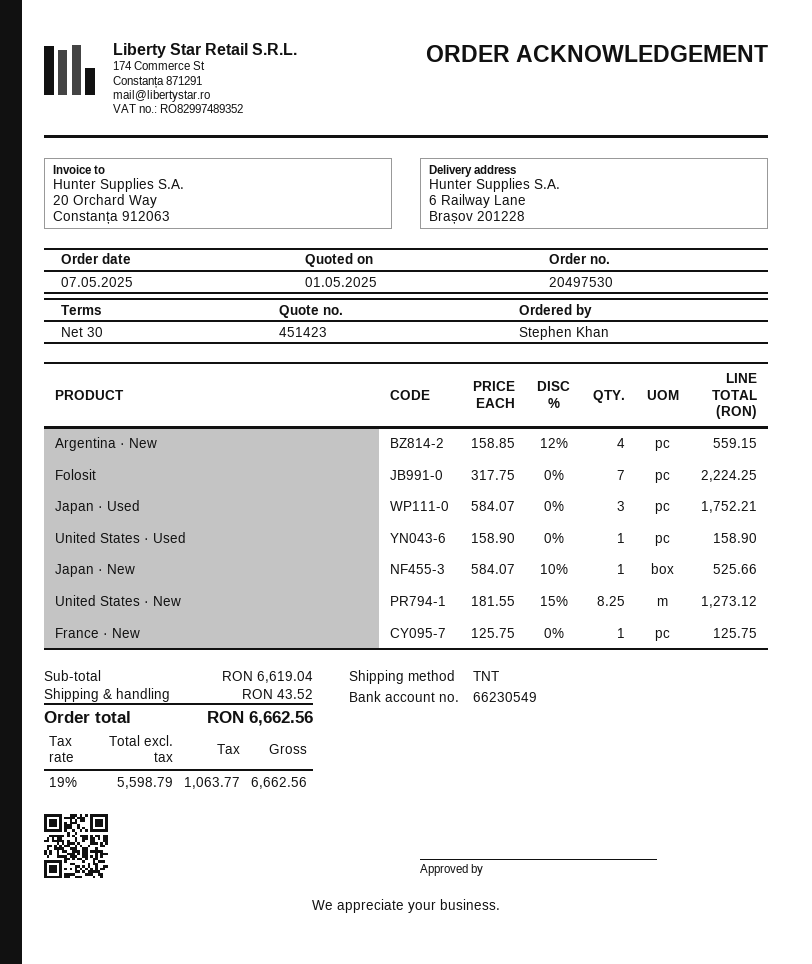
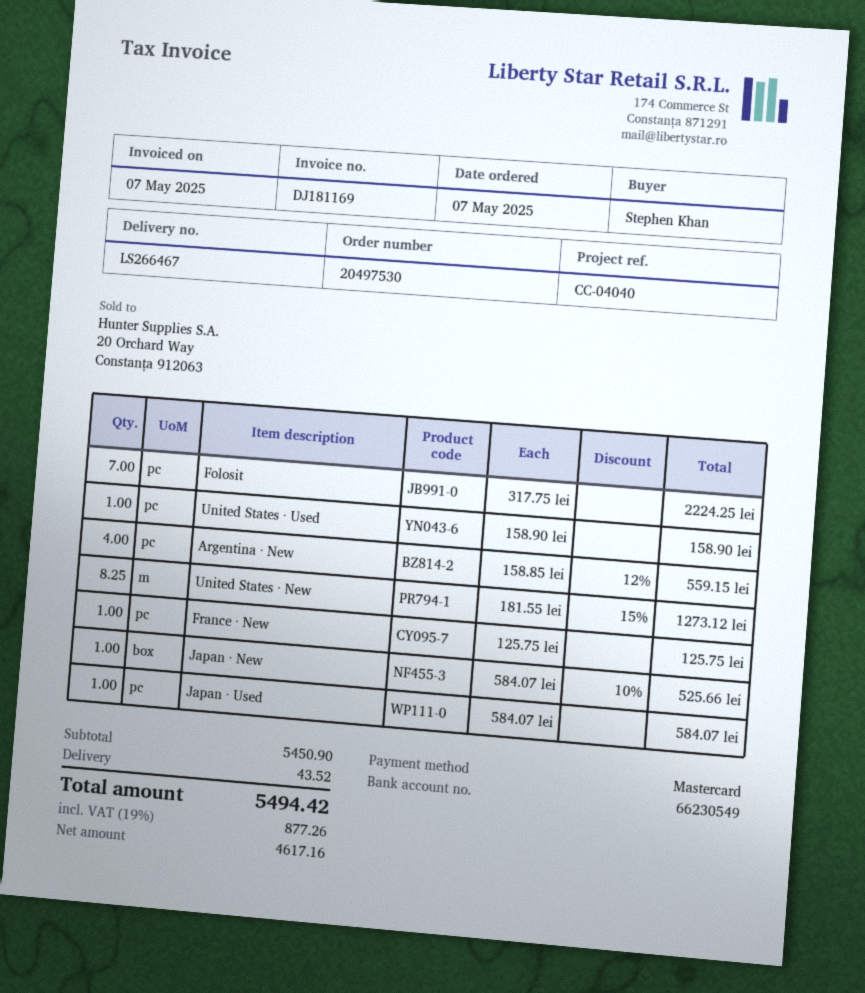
Japan · Used: 3 x 584.07 = 1752.21 -> 1 x 584.07 = 584.07
subtotal: 6619.04 -> 5450.90
net: 5598.79 -> 4617.16
tax: 19% = 1063.77 -> 19% = 877.26
total: 6662.56 -> 5494.42

